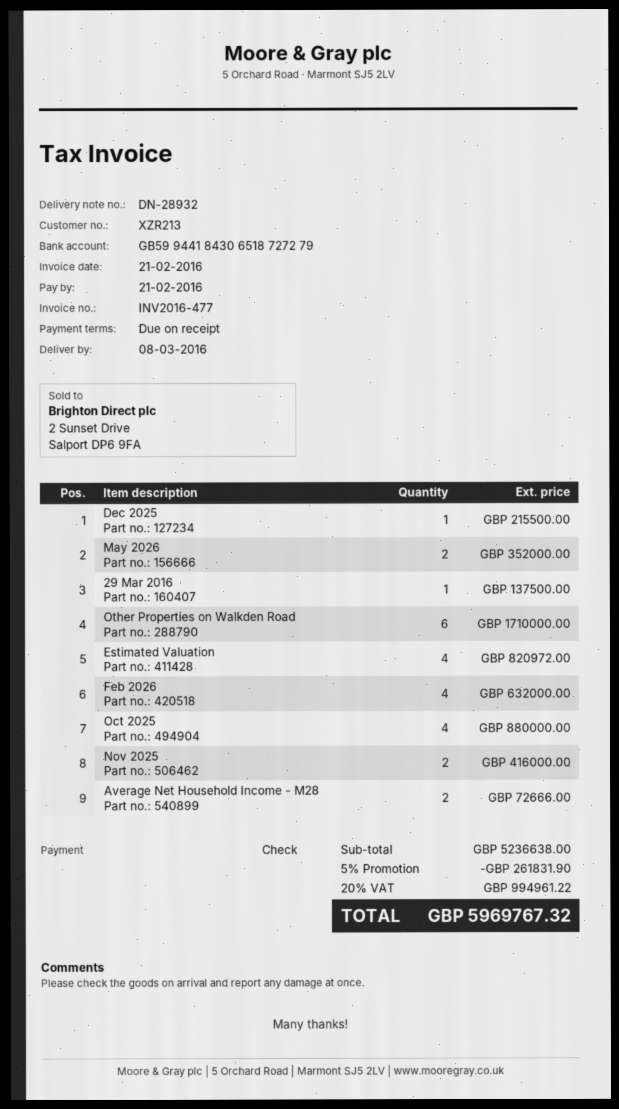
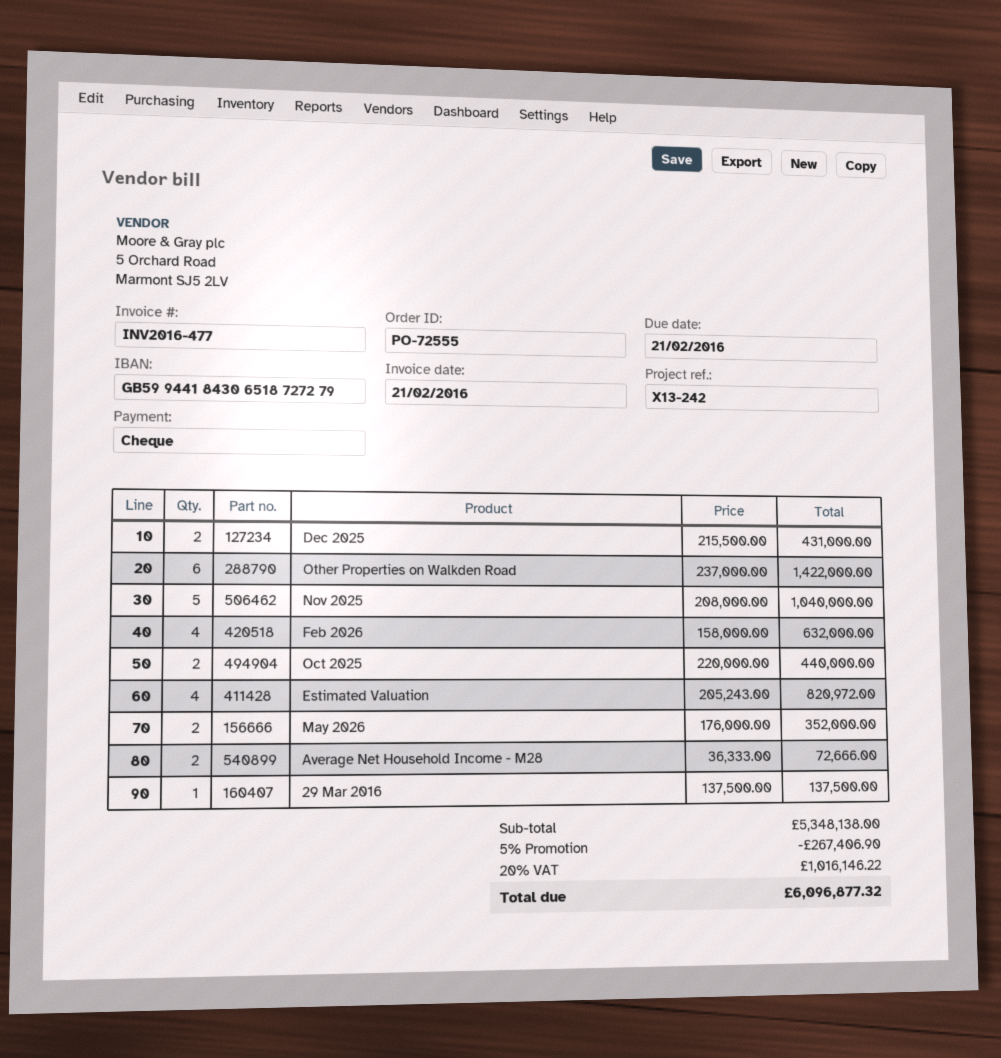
Dec 2025: 1 for 215500.00 -> 2 for 431000.00
Other Properties on Walkden Road: 6 for 1710000.00 -> 6 for 1422000.00
Oct 2025: 4 for 880000.00 -> 2 for 440000.00
Nov 2025: 2 for 416000.00 -> 5 for 1040000.00
subtotal: 5236638.00 -> 5348138.00
discount: 5% = 261831.90 -> 5% = 267406.90
tax: 20% = 994961.22 -> 20% = 1016146.22
total: 5969767.32 -> 6096877.32

